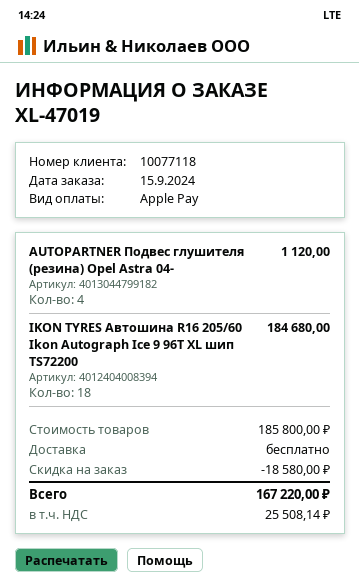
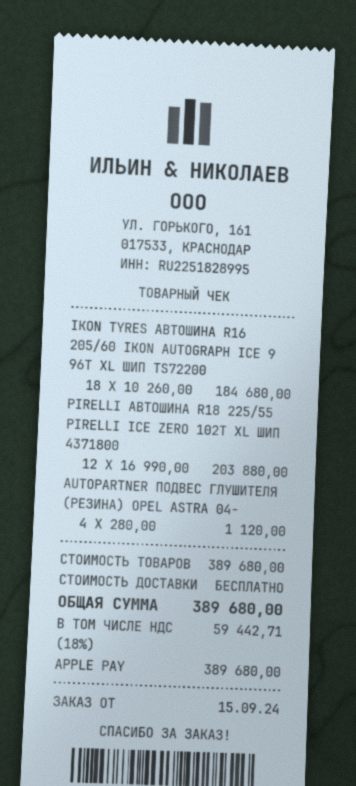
PIRELLI АВТОШИНА R18 225/55 PIRELLI ICE ZERO 102T XL ШИП 4371800: none -> 12 for 203880.00
subtotal: 185800.00 -> 389680.00
discount: 18580.00 -> none
tax: 25508.14 -> 59442.71
total: 167220.00 -> 389680.00

